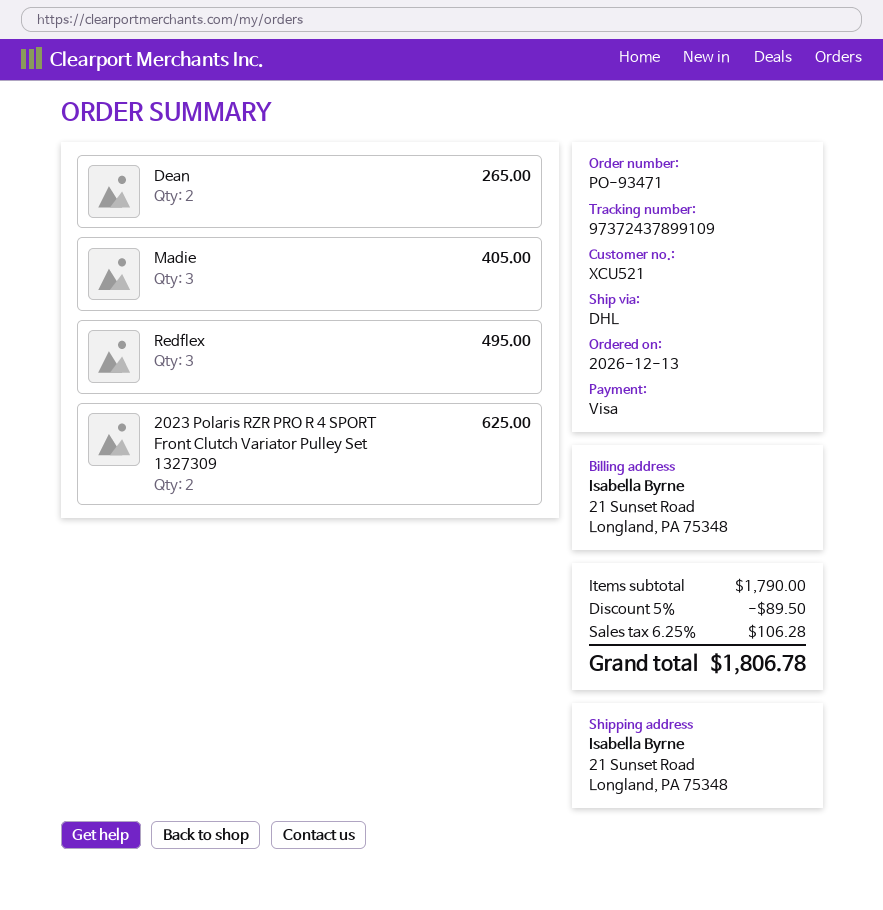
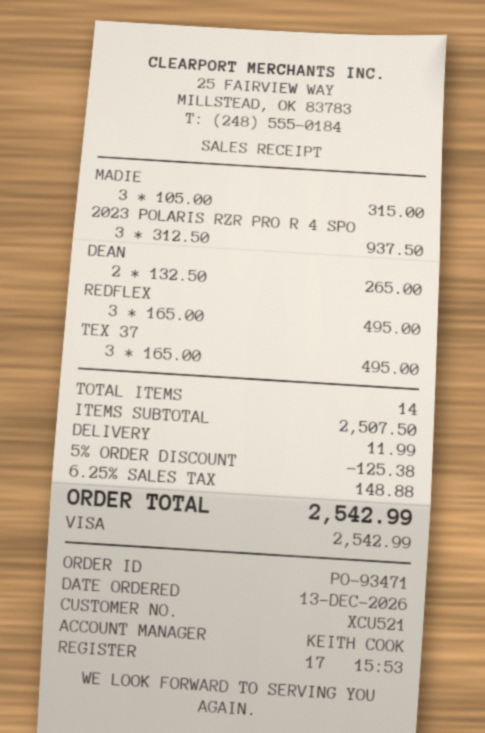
Madie: 3 for 405.00 -> 3 for 315.00
2023 Polaris RZR PRO R 4 SPORT Front Clutch Variator Pulley Set 1327309: 2 for 625.00 -> 3 for 937.50
TEX 37: none -> 3 for 495.00
subtotal: 1790.00 -> 2507.50
discount: 5% = 89.50 -> 5% = 125.38
shipping: none -> 11.99
tax: 6.25% = 106.28 -> 6.25% = 148.88
total: 1806.78 -> 2542.99

